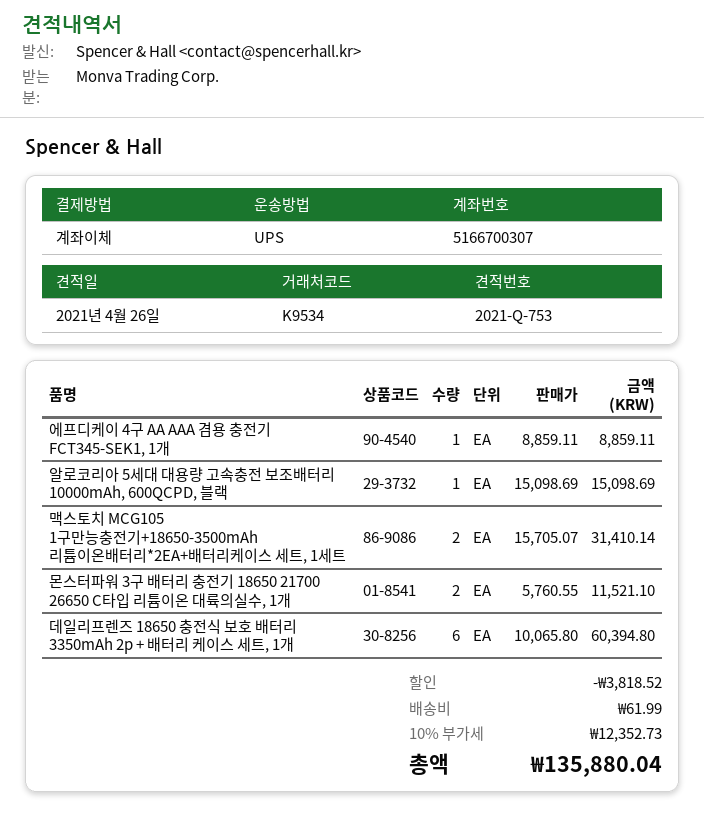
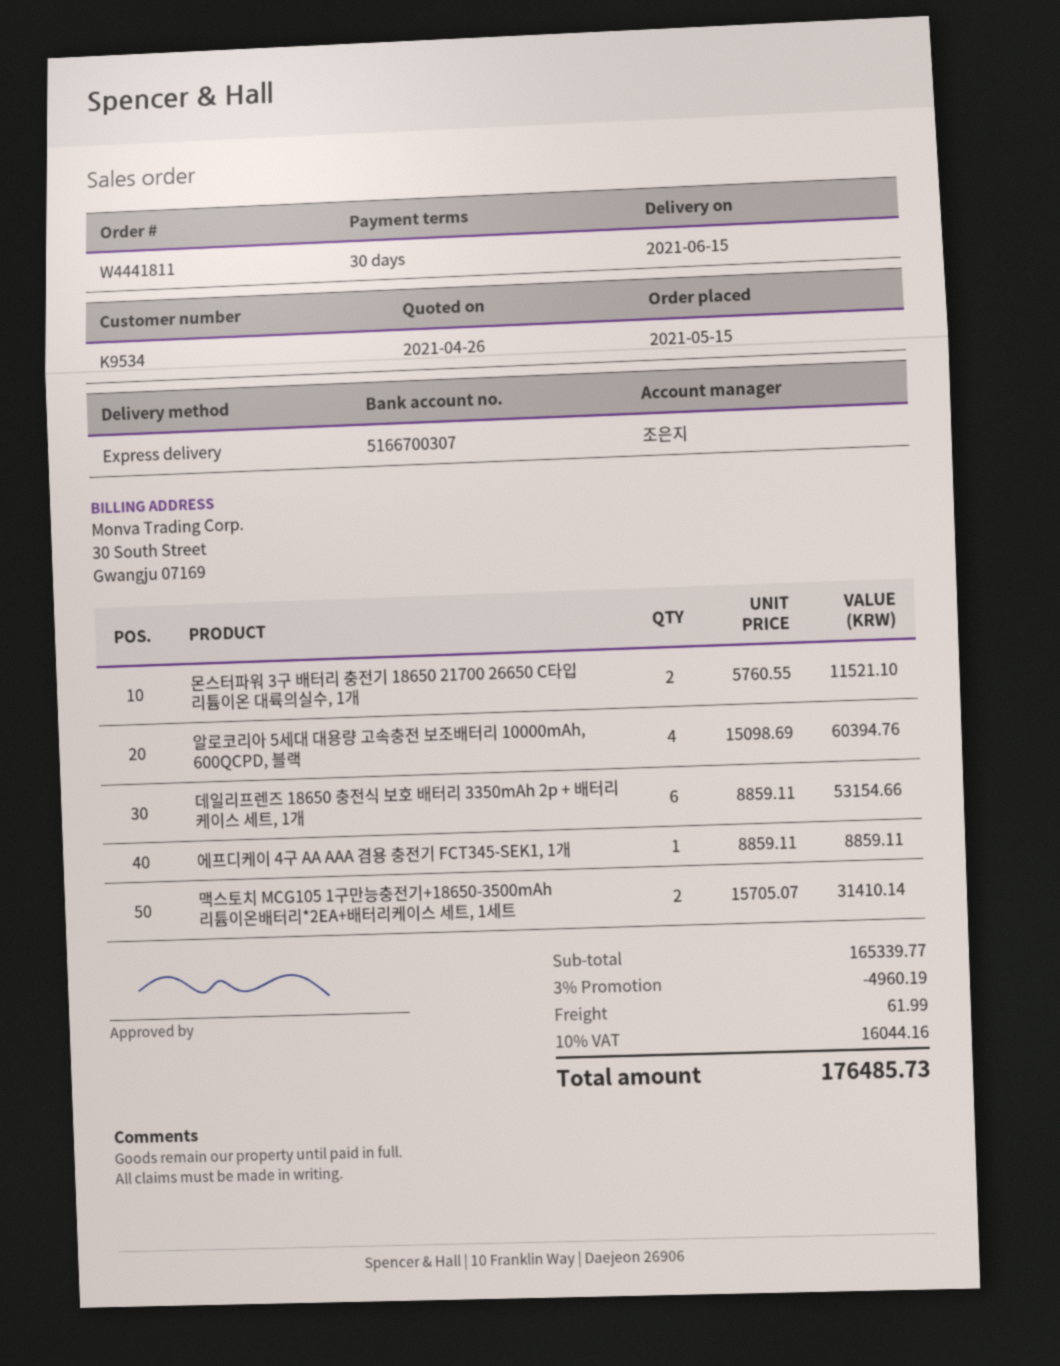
shipping method: UPS -> express
알로코리아 5세대 대용량 고속충전 보조배터리 10000mAh, 600QCPD, 블랙: 1 x 15098.69 = 15098.69 -> 4 x 15098.69 = 60394.76
데일리프렌즈 18650 충전식 보호 배터리 3350mAh 2p + 배터리 케이스 세트, 1개: 6 x 10065.80 = 60394.80 -> 6 x 8859.11 = 53154.66
discount: 3818.52 -> 4960.19
tax: 10% = 12352.73 -> 10% = 16044.16
total: 135880.04 -> 176485.73

